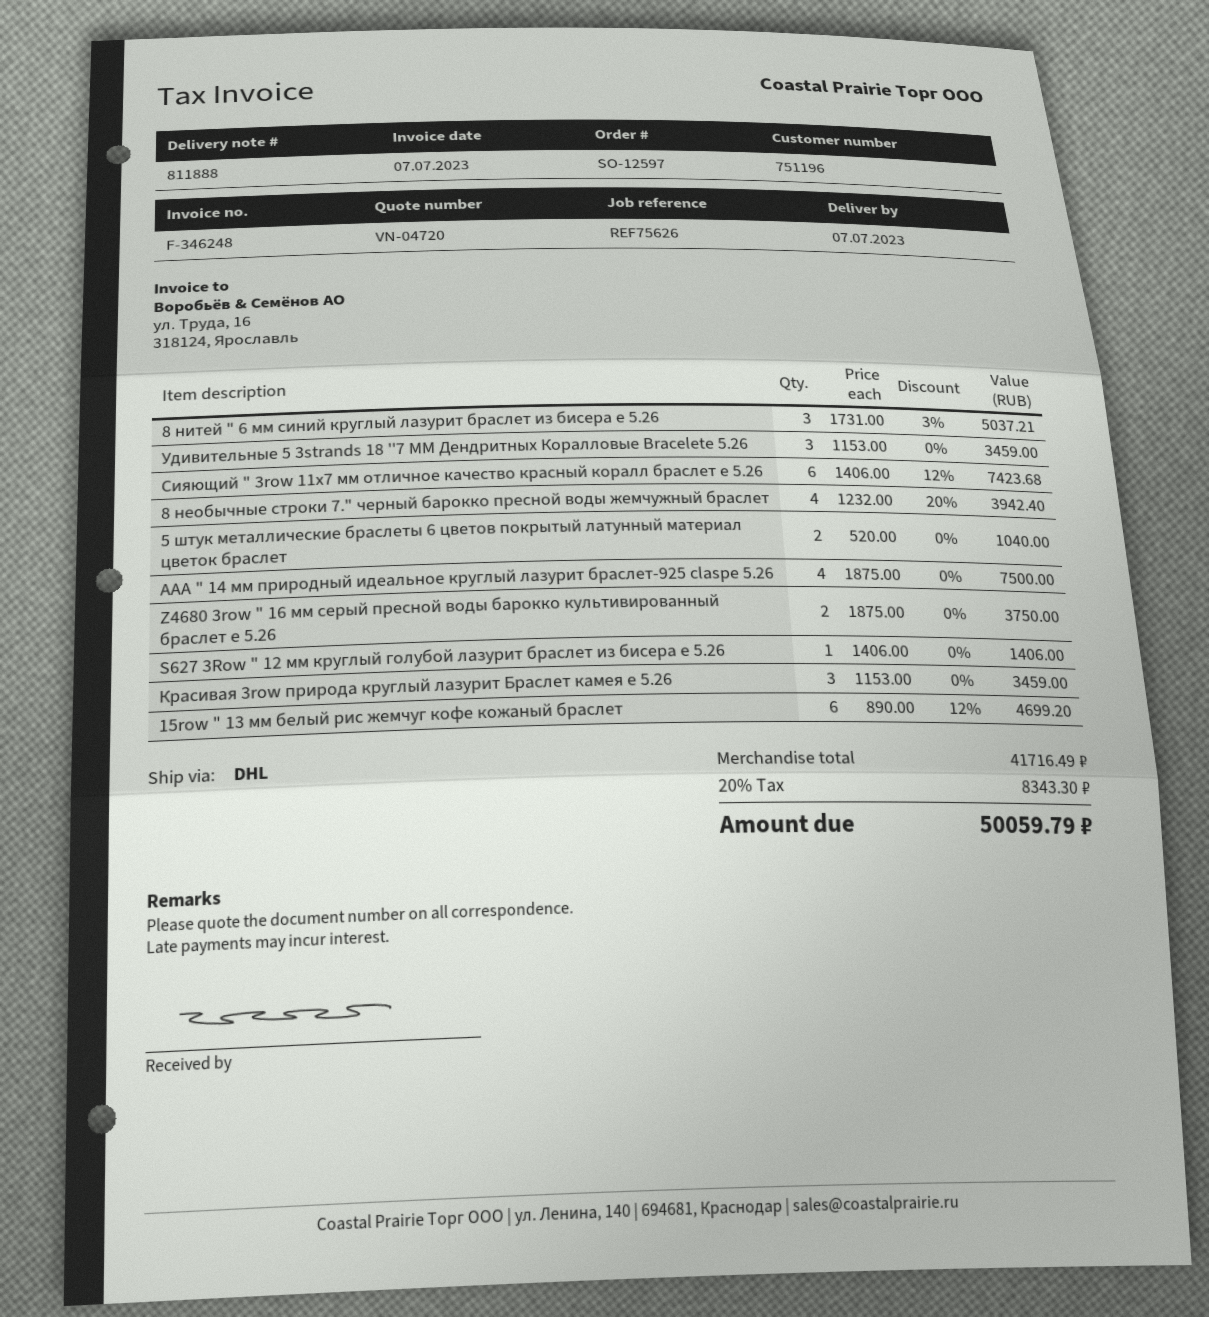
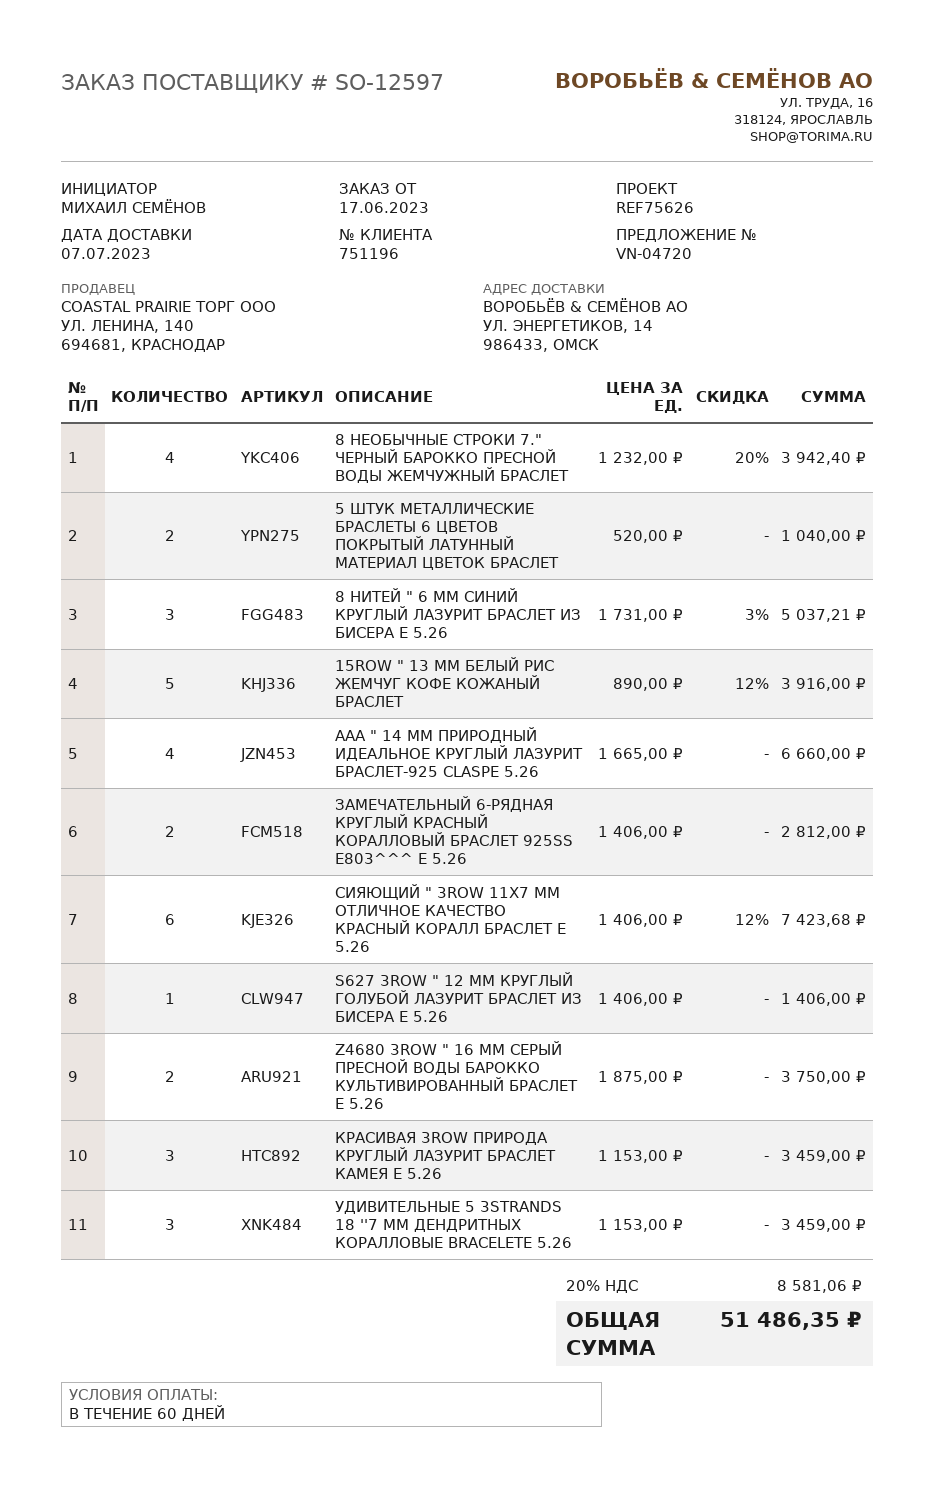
ААА " 14 мм природный идеальное круглый лазурит браслет-925 claspe 5.26: 4 x 1875.00 = 7500.00 -> 4 x 1665.00 = 6660.00
15row " 13 мм белый рис жемчуг кофе кожаный браслет: 6 x 890.00 - 12% = 4699.20 -> 5 x 890.00 - 12% = 3916.00
ЗАМЕЧАТЕЛЬНЫЙ 6-РЯДНАЯ КРУГЛЫЙ КРАСНЫЙ КОРАЛЛОВЫЙ БРАСЛЕТ 925SS E803^^^ E 5.26: none -> 2 x 1406.00 = 2812.00
tax: 20% = 8343.30 -> 20% = 8581.06
total: 50059.79 -> 51486.35

